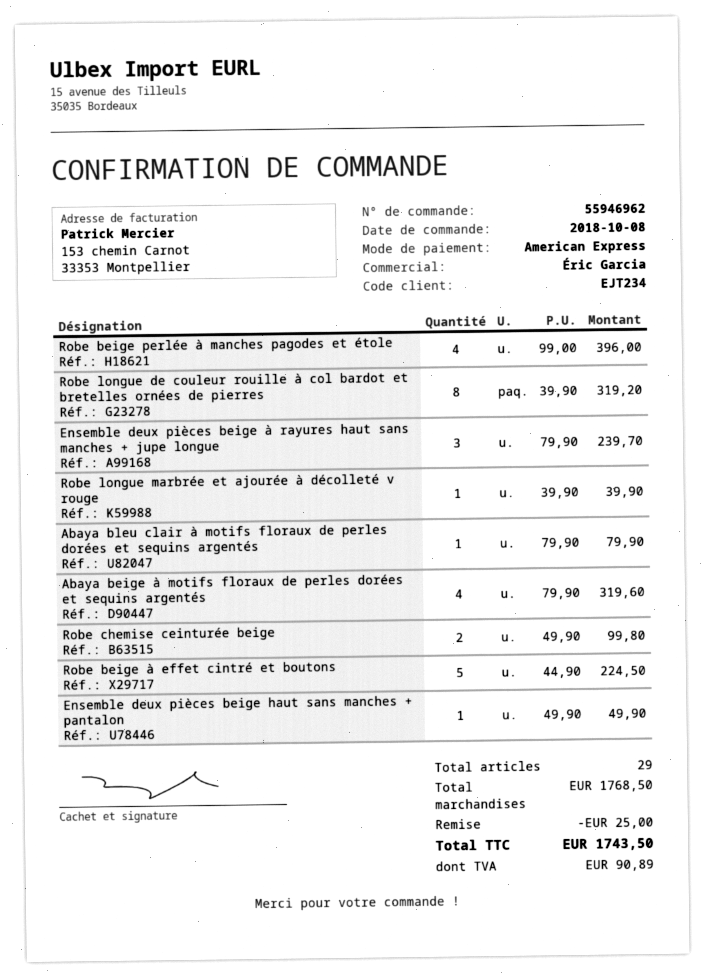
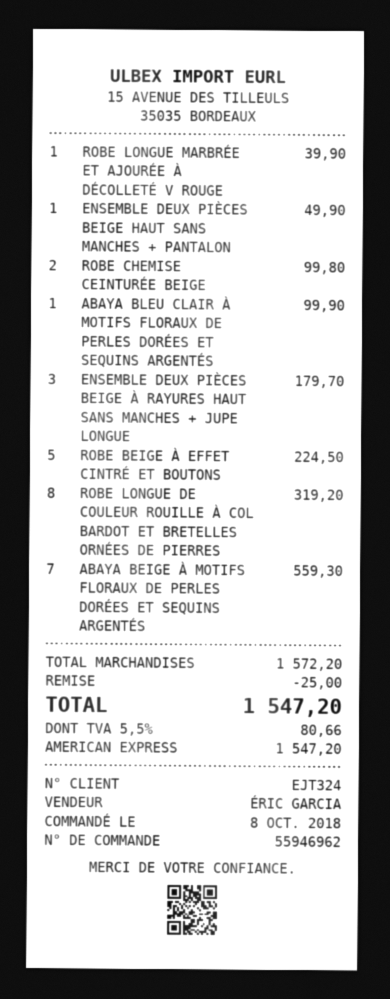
customer number: EJT234 -> EJT324
Robe beige perlée à manches pagodes et étole: 4 for 396.00 -> none
Ensemble deux pièces beige à rayures haut sans manches + jupe longue: 3 for 239.70 -> 3 for 179.70
Abaya bleu clair à motifs floraux de perles dorées et sequins argentés: 1 for 79.90 -> 1 for 99.90
Abaya beige à motifs floraux de perles dorées et sequins argentés: 4 for 319.60 -> 7 for 559.30
subtotal: 1768.50 -> 1572.20
tax: 90.89 -> 80.66
total: 1743.50 -> 1547.20

